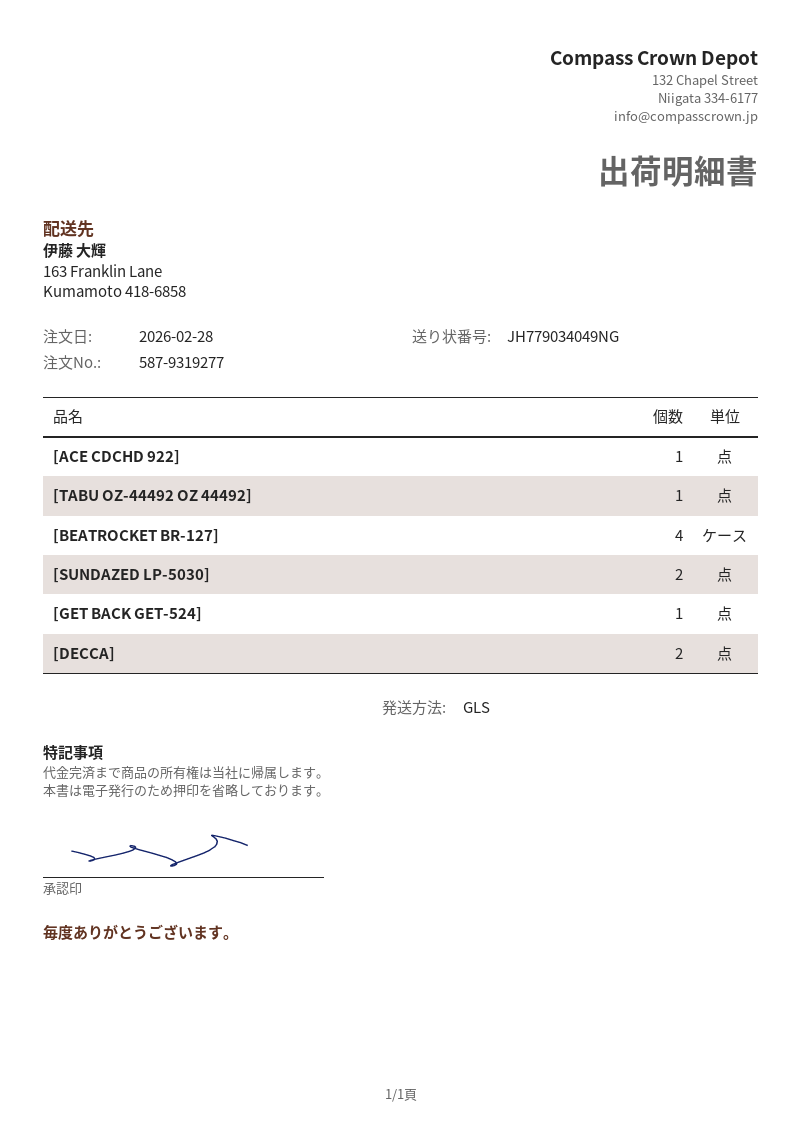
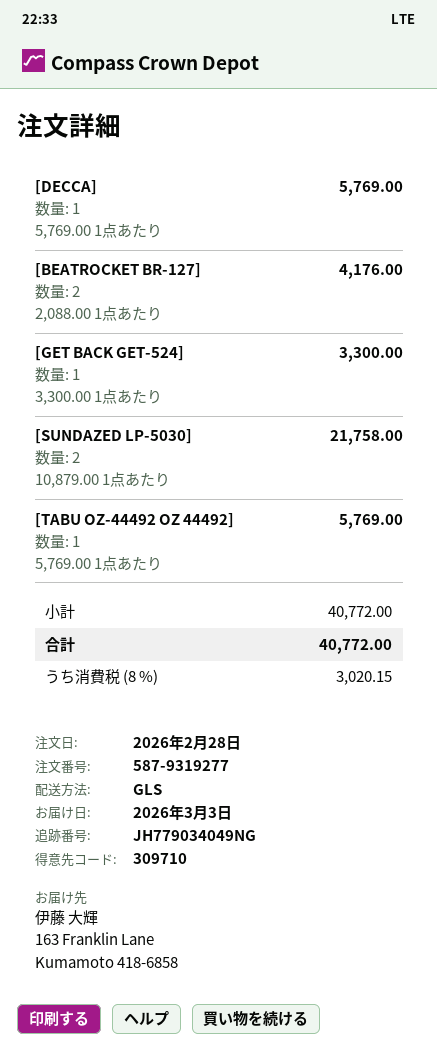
[ACE CDCHD 922]: 1 -> none
[BEATROCKET BR-127]: 4 -> 2
[DECCA]: 2 -> 1

